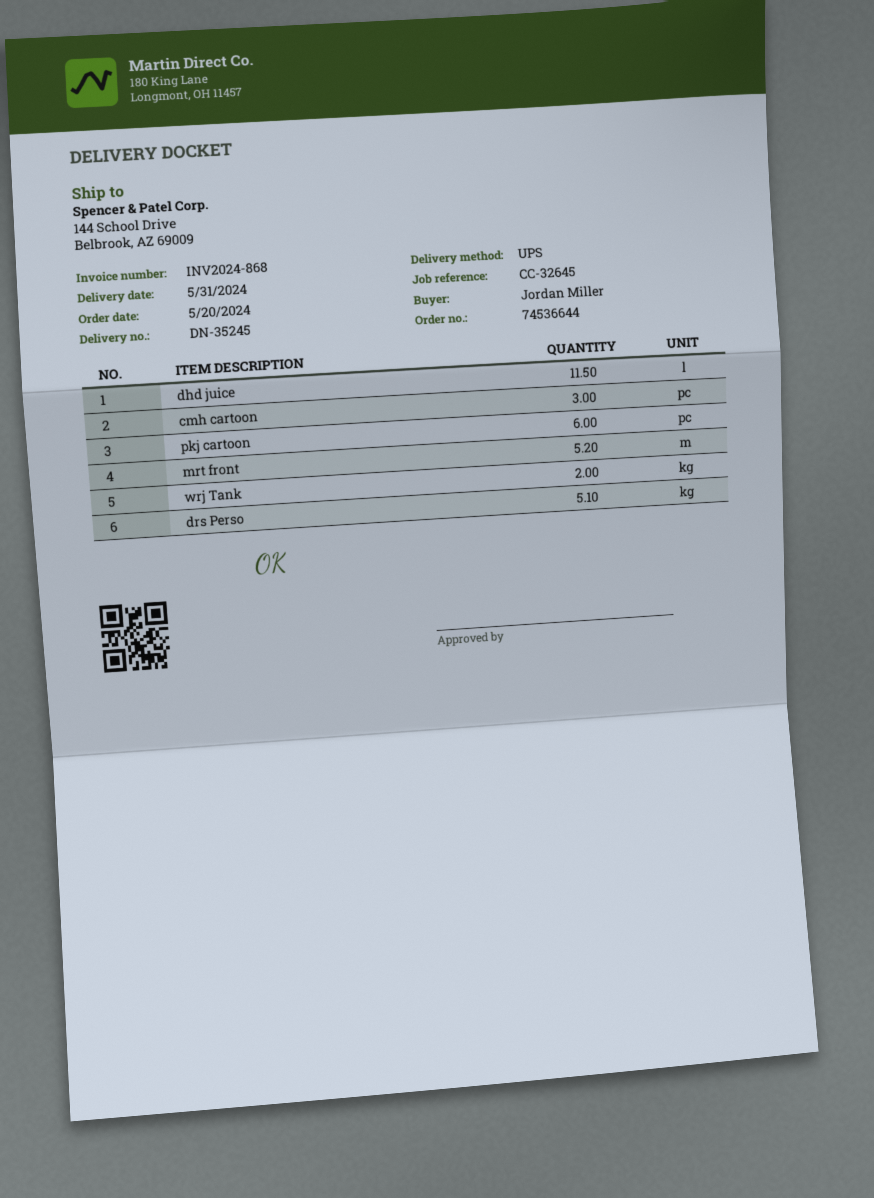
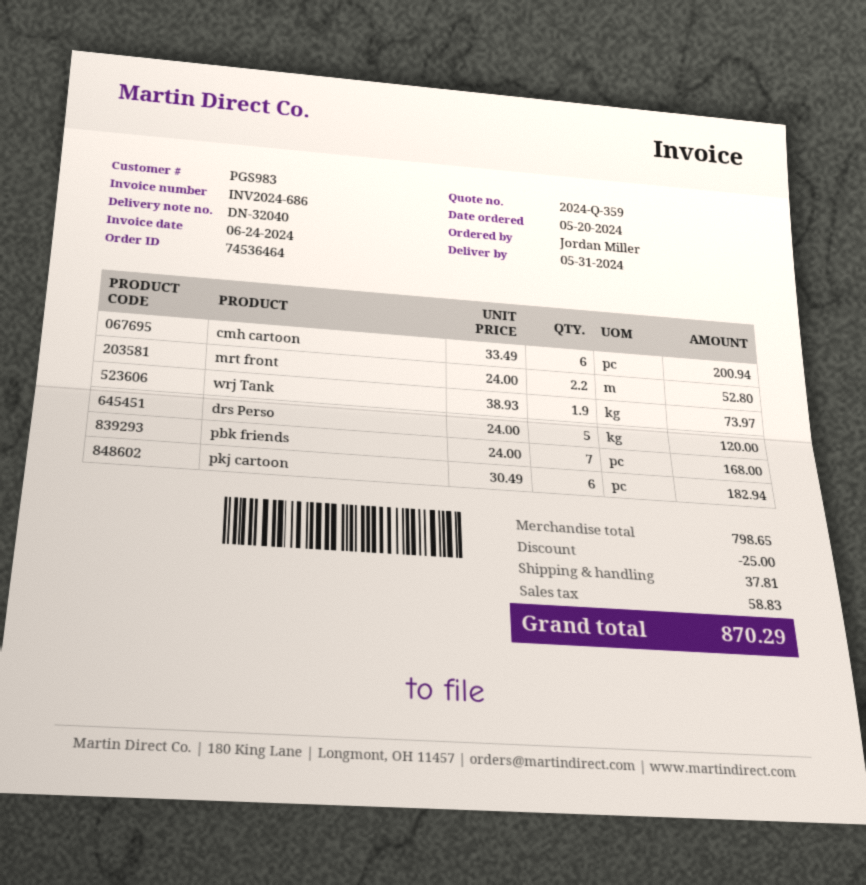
order number: 74536644 -> 74536464
delivery note number: DN-35245 -> DN-32040
invoice number: INV2024-868 -> INV2024-686
dhd juice: 11.5 -> none
cmh cartoon: 3 -> 6
mrt front: 5.2 -> 2.2
wrj Tank: 2 -> 1.9
drs Perso: 5.1 -> 5
pbk friends: none -> 7

